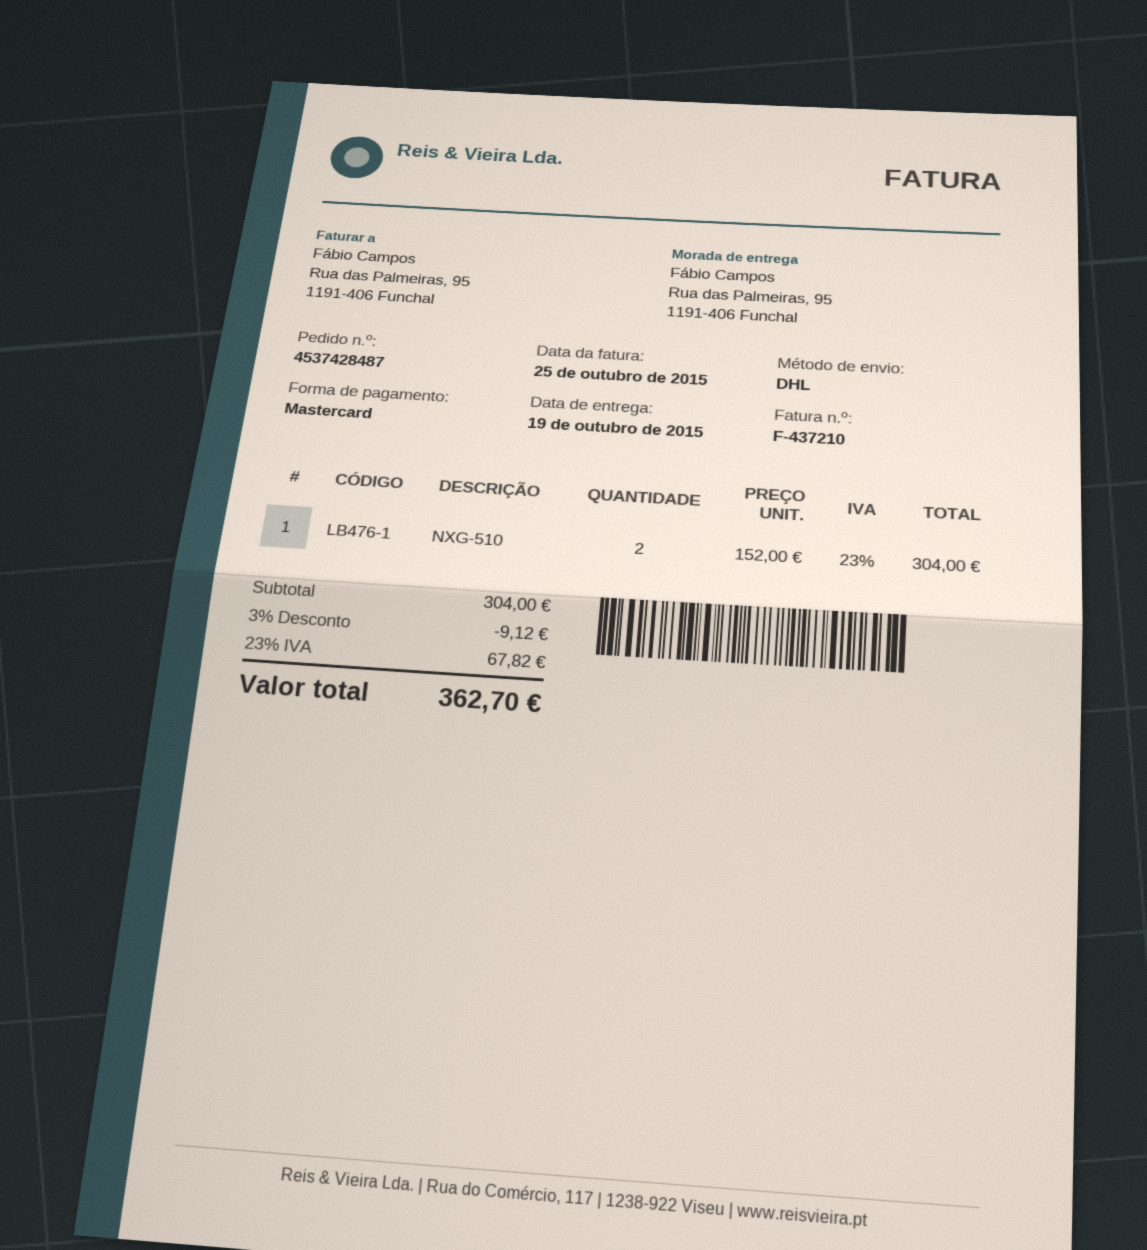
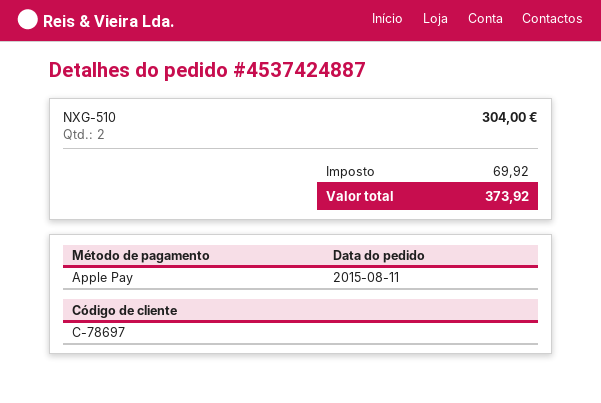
order number: 4537428487 -> 4537424887
payment method: Mastercard -> Apple Pay
discount: 3% = 9.12 -> none
tax: 67.82 -> 69.92
total: 362.70 -> 373.92

